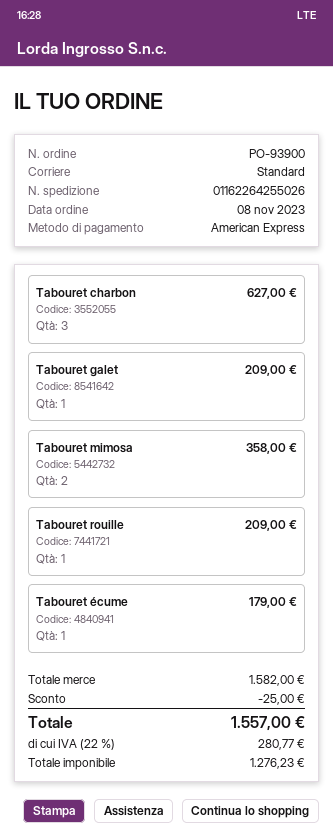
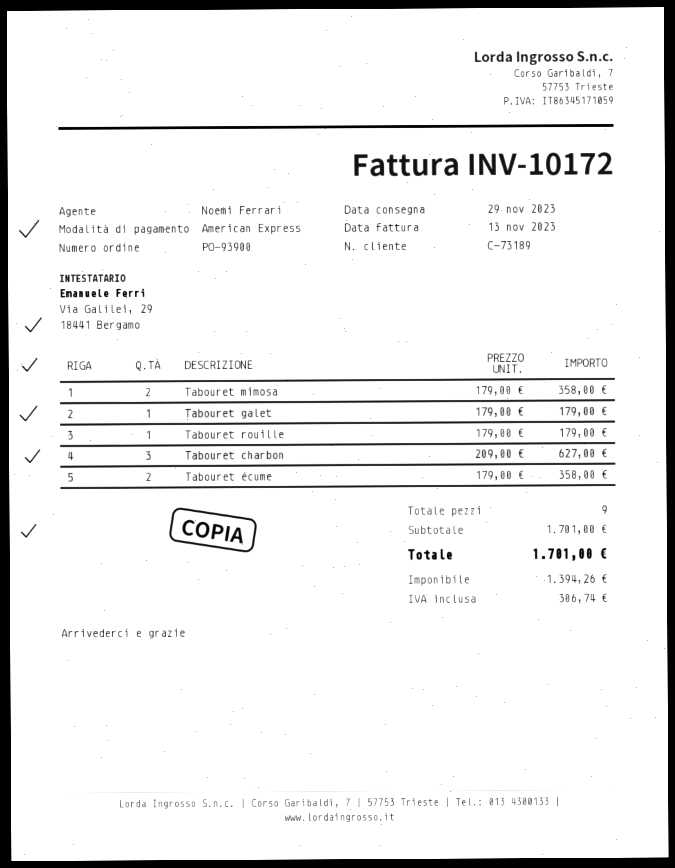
Tabouret galet: 1 for 209.00 -> 1 for 179.00
Tabouret rouille: 1 for 209.00 -> 1 for 179.00
Tabouret écume: 1 for 179.00 -> 2 for 358.00
subtotal: 1582.00 -> 1701.00
discount: 25.00 -> none
net: 1276.23 -> 1394.26
tax: 280.77 -> 306.74
total: 1557.00 -> 1701.00

